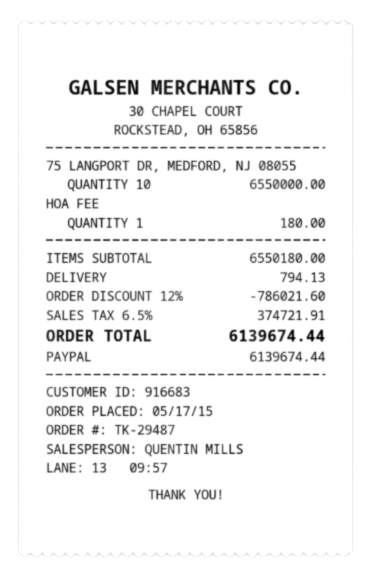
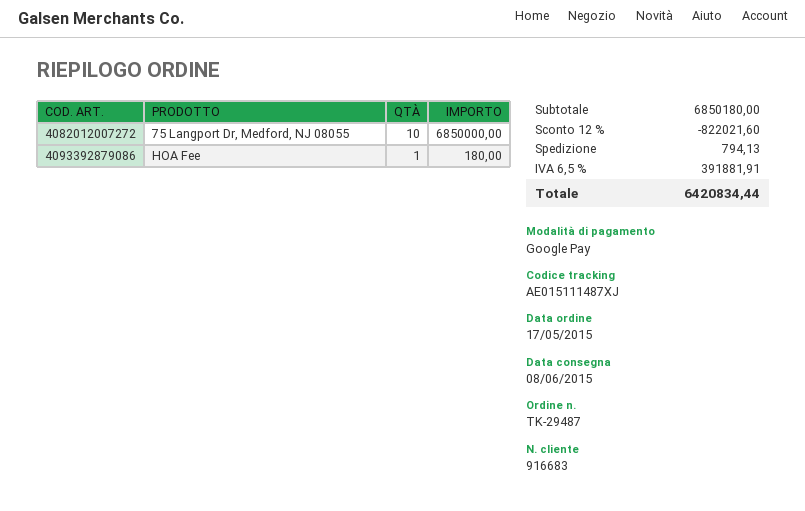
payment method: PayPal -> Google Pay
75 LANGPORT DR, MEDFORD, NJ 08055: 10 for 6550000.00 -> 10 for 6850000.00
subtotal: 6550180.00 -> 6850180.00
discount: 12% = 786021.60 -> 12% = 822021.60
tax: 6.5% = 374721.91 -> 6.5% = 391881.91
total: 6139674.44 -> 6420834.44

